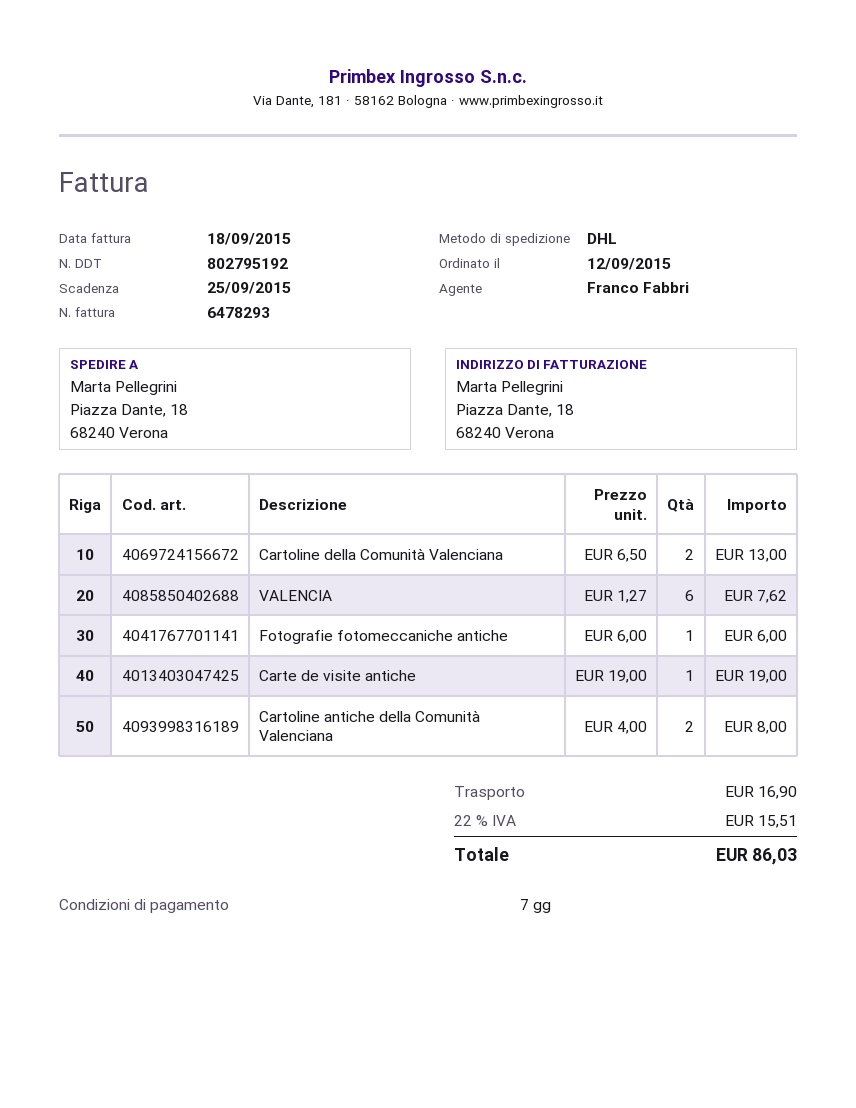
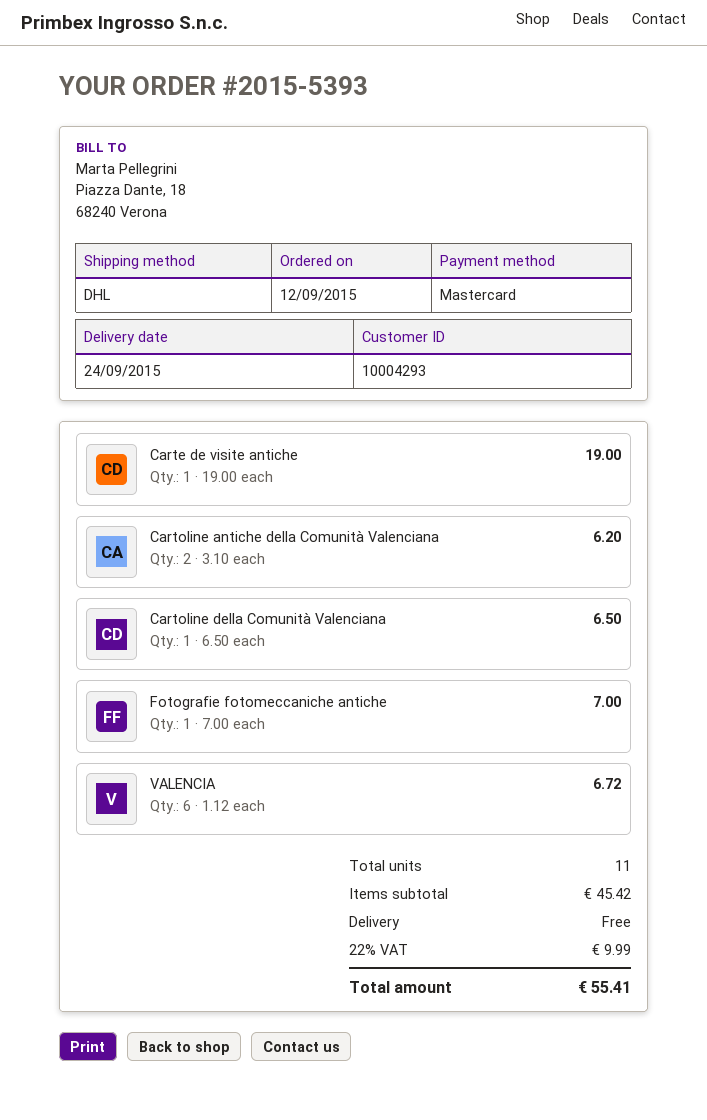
Cartoline della Comunità Valenciana: 2 x 6.50 = 13.00 -> 1 x 6.50 = 6.50
VALENCIA: 6 x 1.27 = 7.62 -> 6 x 1.12 = 6.72
Fotografie fotomeccaniche antiche: 1 x 6.00 = 6.00 -> 1 x 7.00 = 7.00
Cartoline antiche della Comunità Valenciana: 2 x 4.00 = 8.00 -> 2 x 3.10 = 6.20
shipping: 16.90 -> 0.00
tax: 22% = 15.51 -> 22% = 9.99
total: 86.03 -> 55.41

